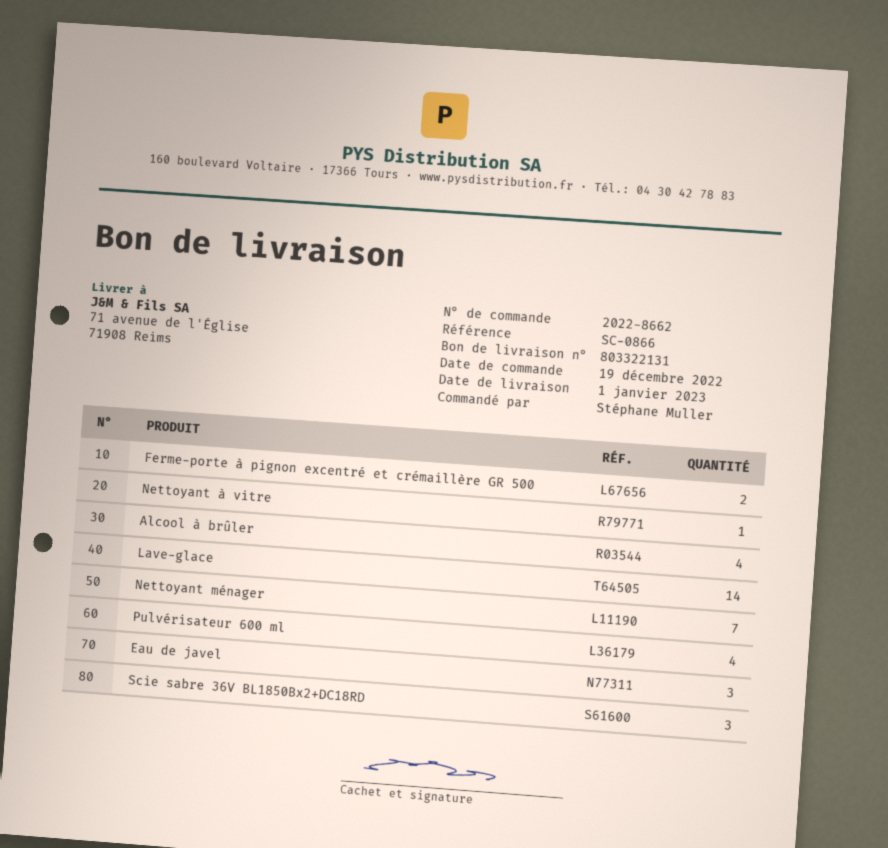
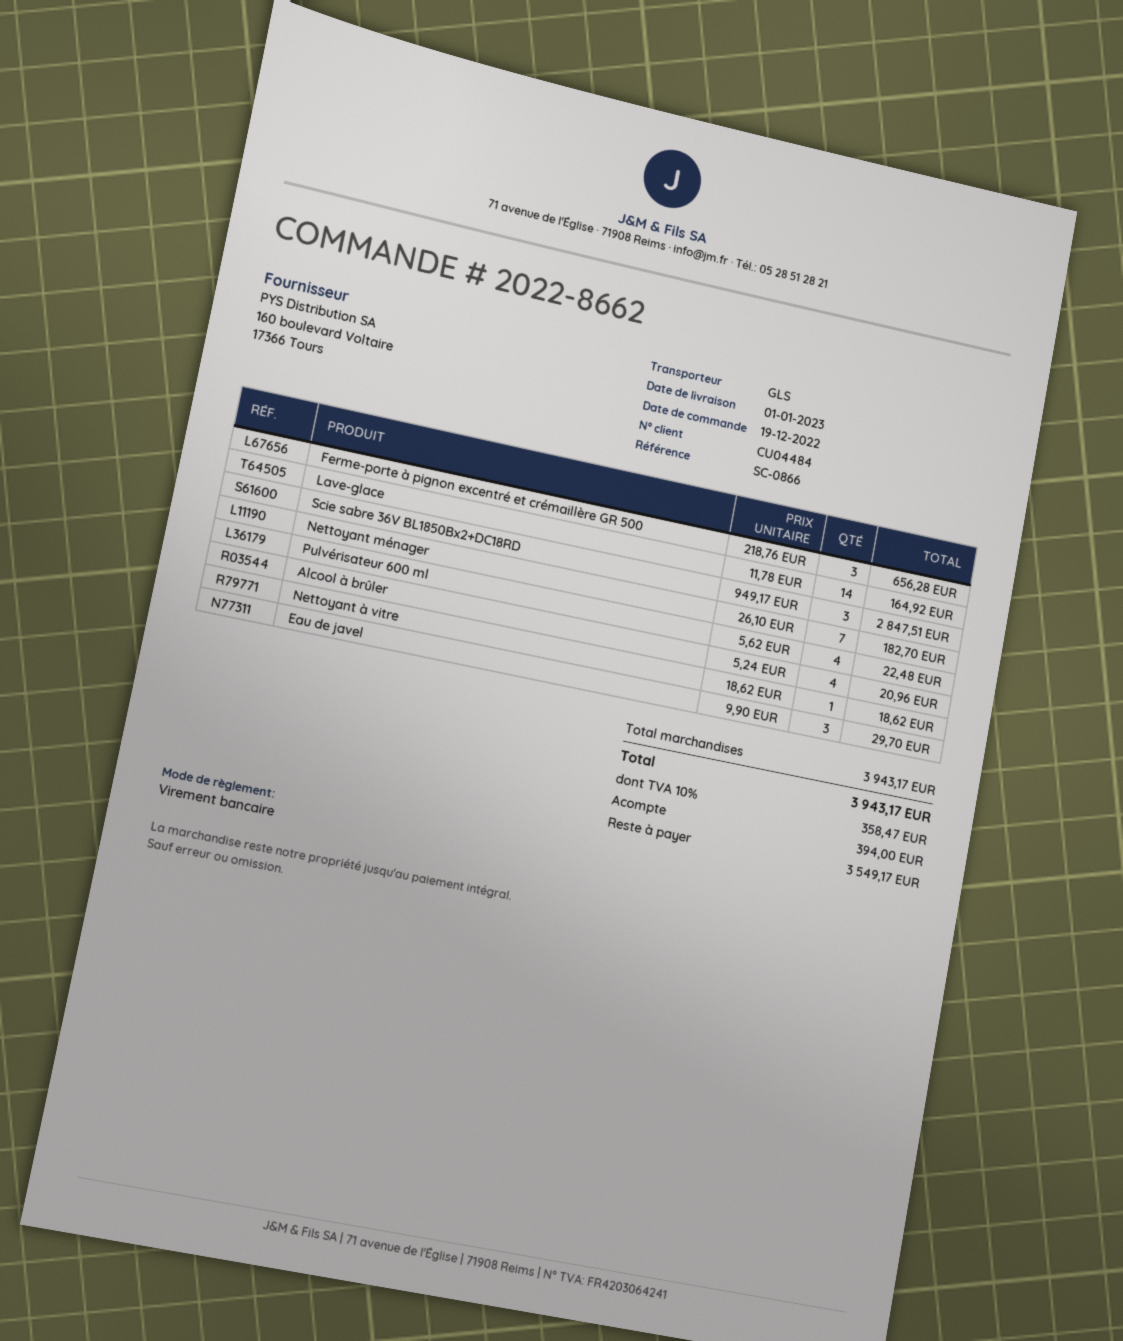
Ferme-porte à pignon excentré et crémaillère GR 500: 2 -> 3

